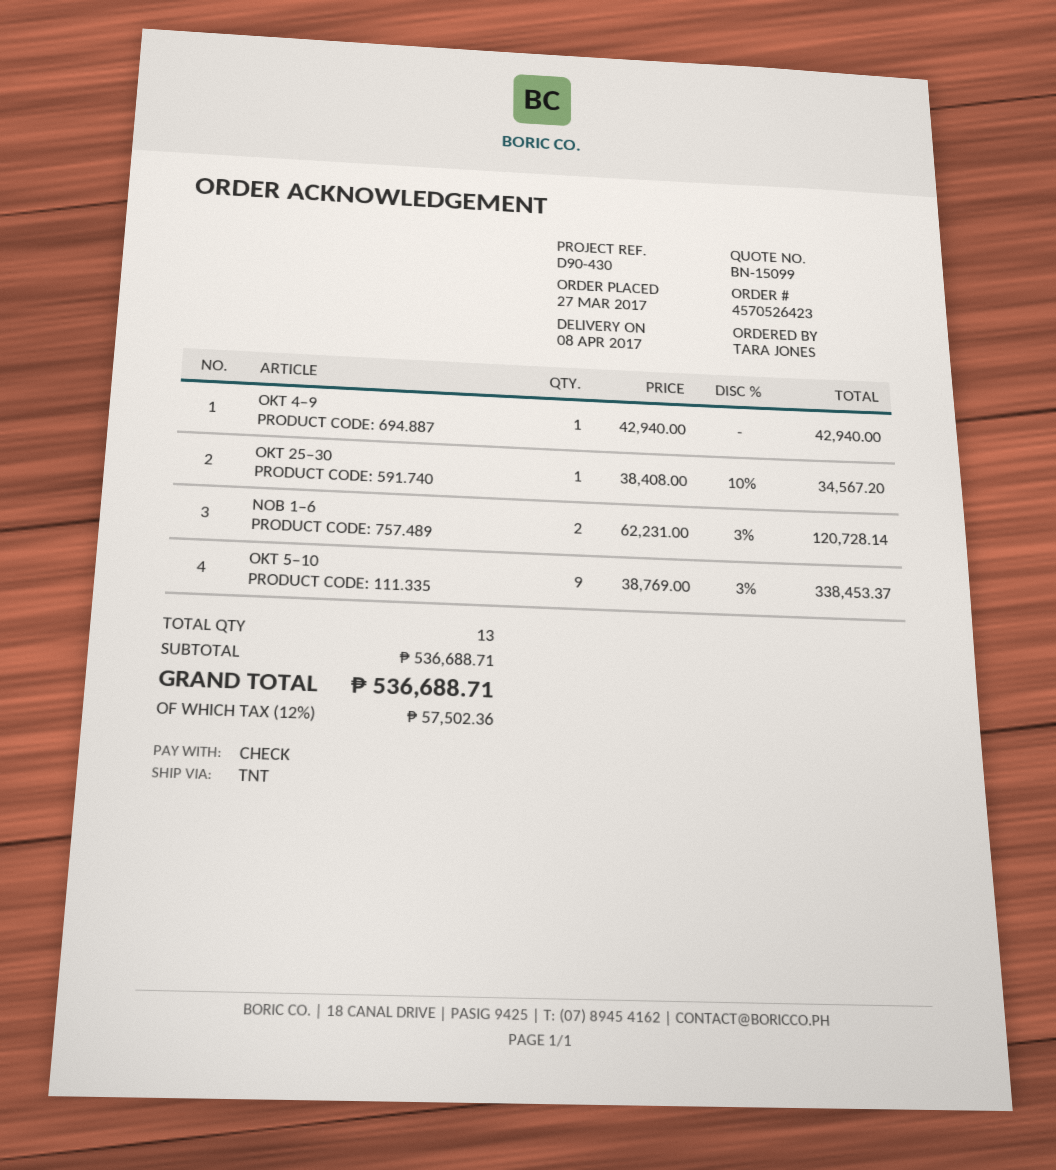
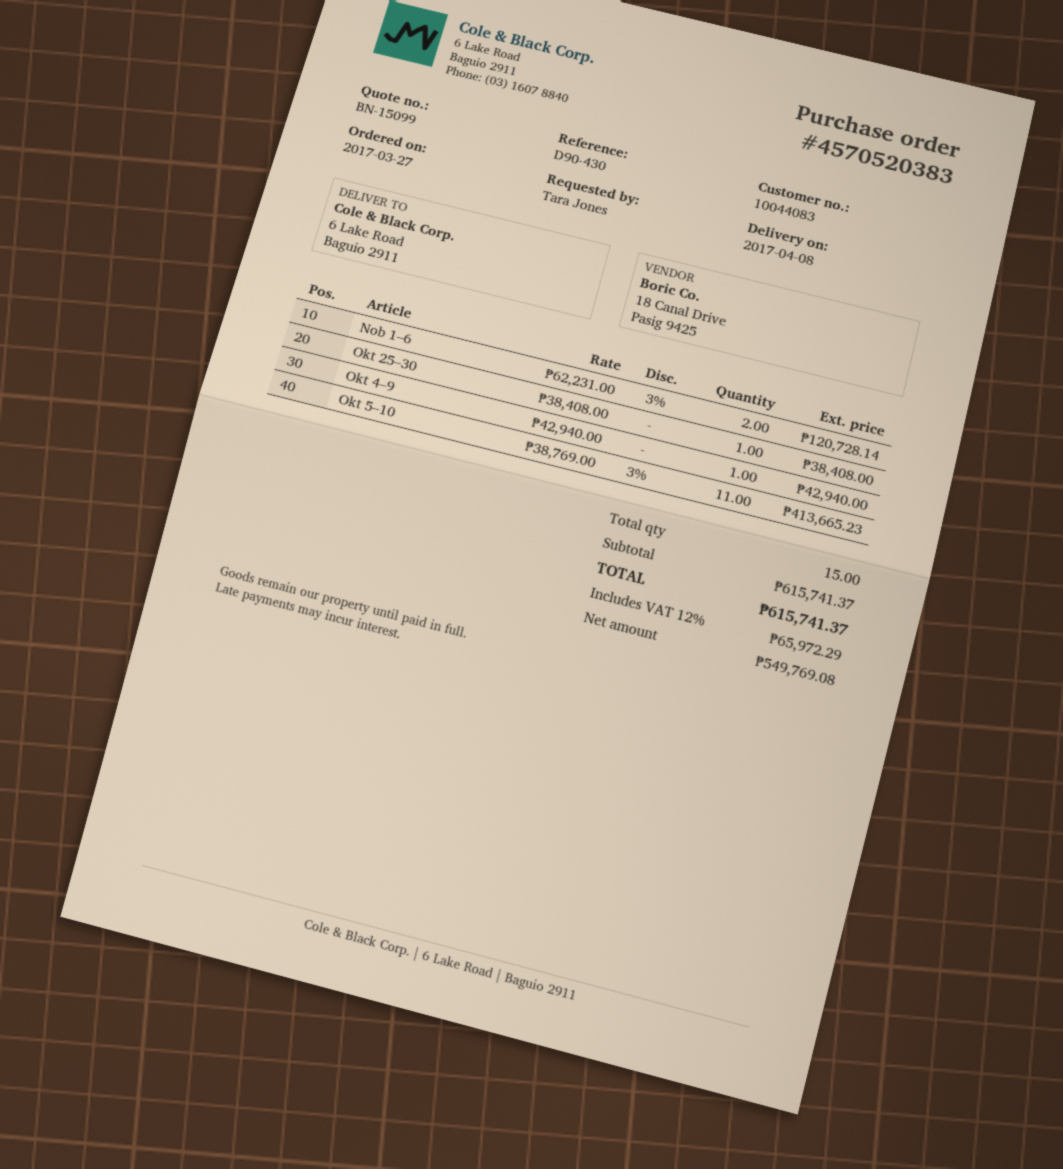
order number: 4570526423 -> 4570520383
OKT 25–30: 1 x 38408.00 - 10% = 34567.20 -> 1 x 38408.00 = 38408.00
OKT 5–10: 9 x 38769.00 - 3% = 338453.37 -> 11 x 38769.00 - 3% = 413665.23
total quantity: 13 -> 15
subtotal: 536688.71 -> 615741.37
tax: 12% = 57502.36 -> 12% = 65972.29
total: 536688.71 -> 615741.37

